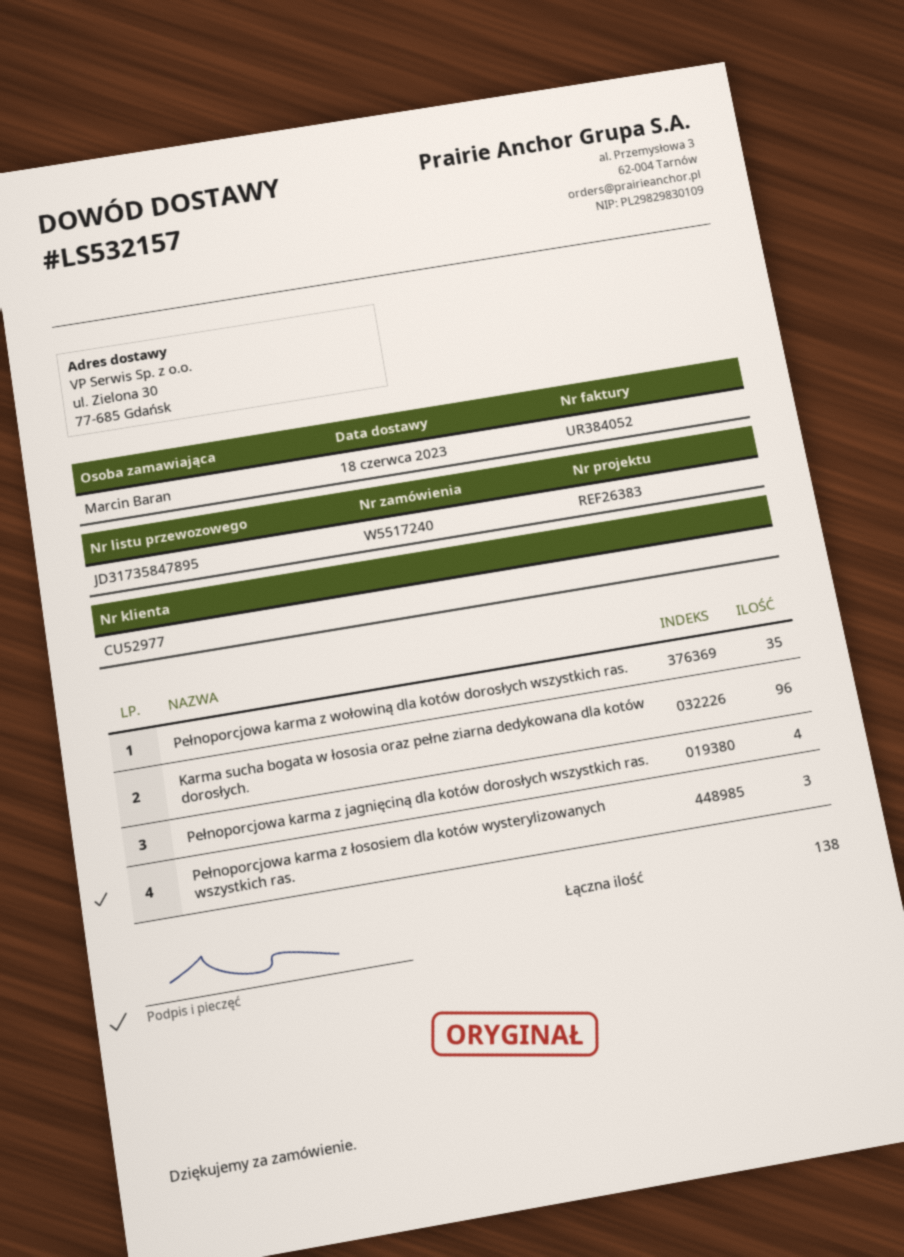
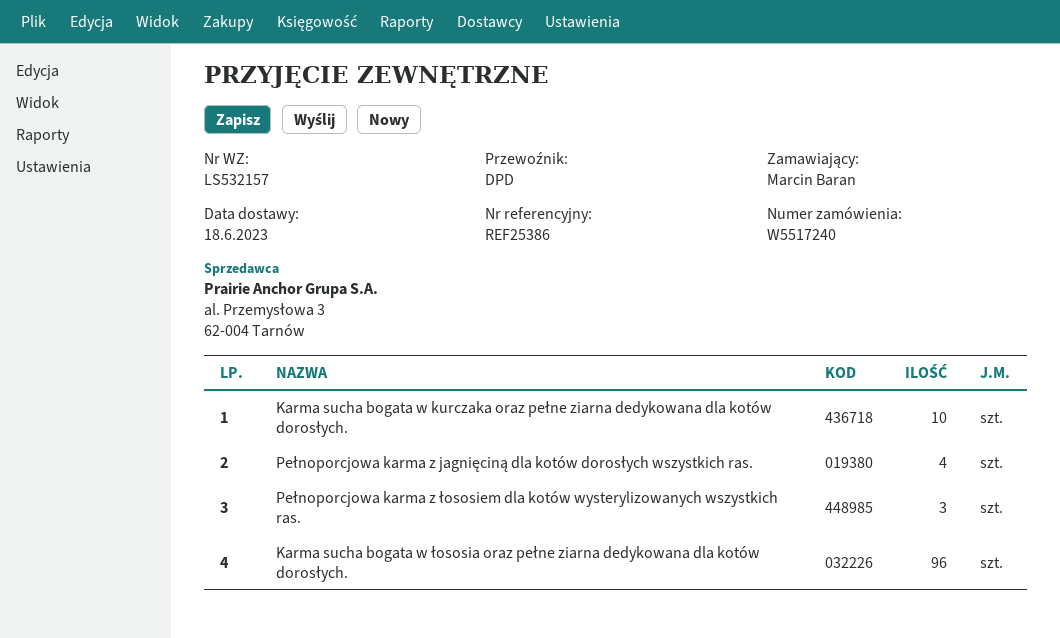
reference: REF26383 -> REF25386
Pełnoporcjowa karma z wołowiną dla kotów dorosłych wszystkich ras.: 35 -> none
Karma sucha bogata w kurczaka oraz pełne ziarna dedykowana dla kotów dorosłych.: none -> 10

